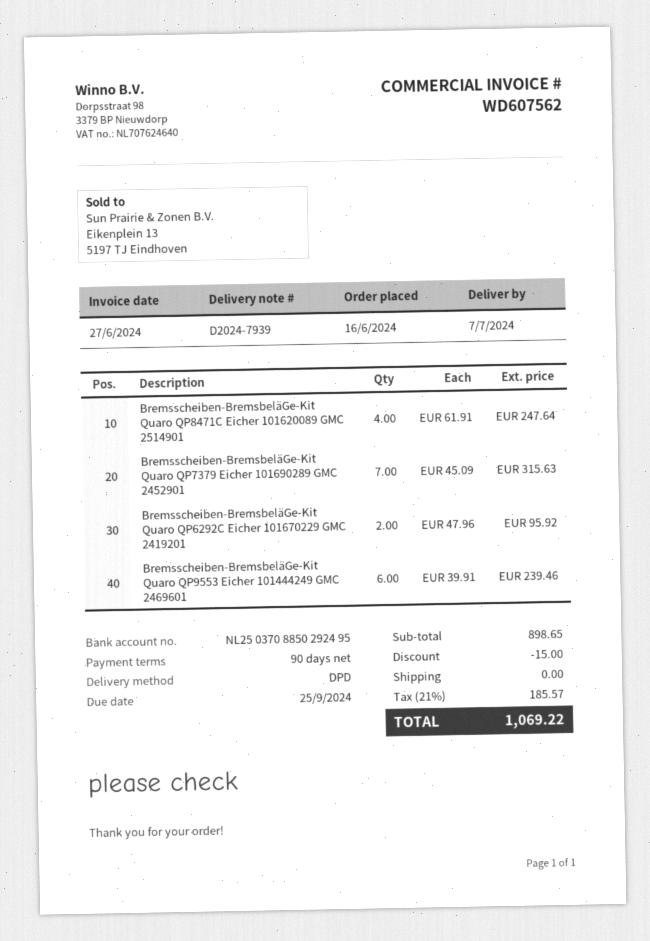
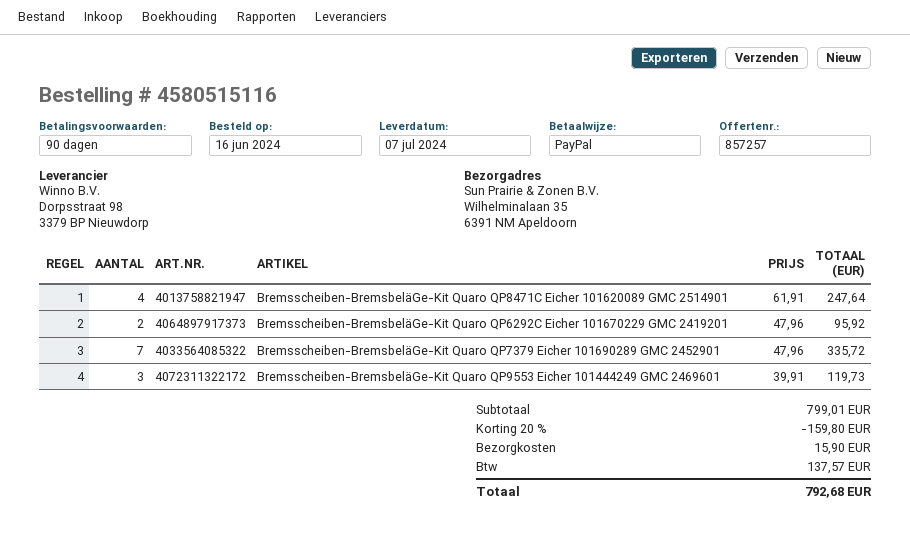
Bremsscheiben-BremsbeläGe-Kit Quaro QP7379 Eicher 101690289 GMC 2452901: 7 x 45.09 = 315.63 -> 7 x 47.96 = 335.72
Bremsscheiben-BremsbeläGe-Kit Quaro QP9553 Eicher 101444249 GMC 2469601: 6 x 39.91 = 239.46 -> 3 x 39.91 = 119.73
subtotal: 898.65 -> 799.01
discount: 15.00 -> 159.80
shipping: 0.00 -> 15.90
tax: 185.57 -> 137.57
total: 1069.22 -> 792.68

